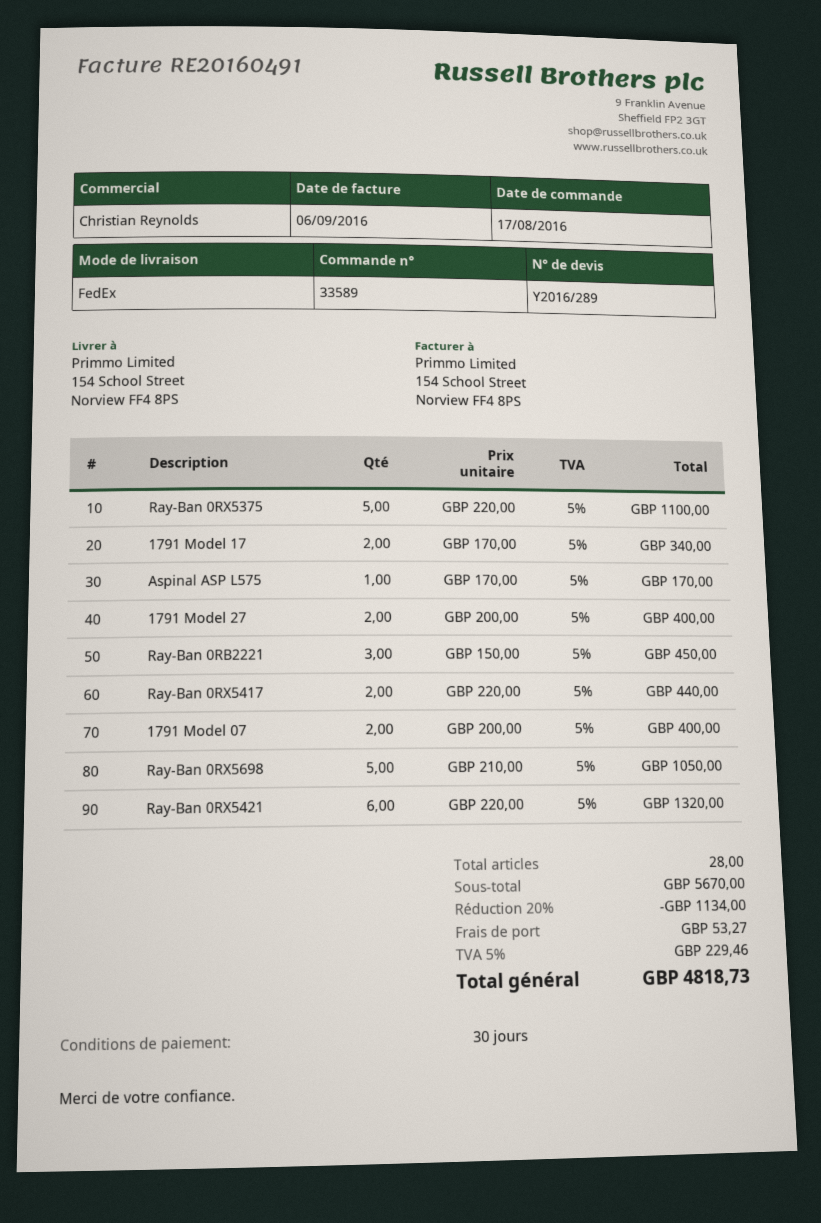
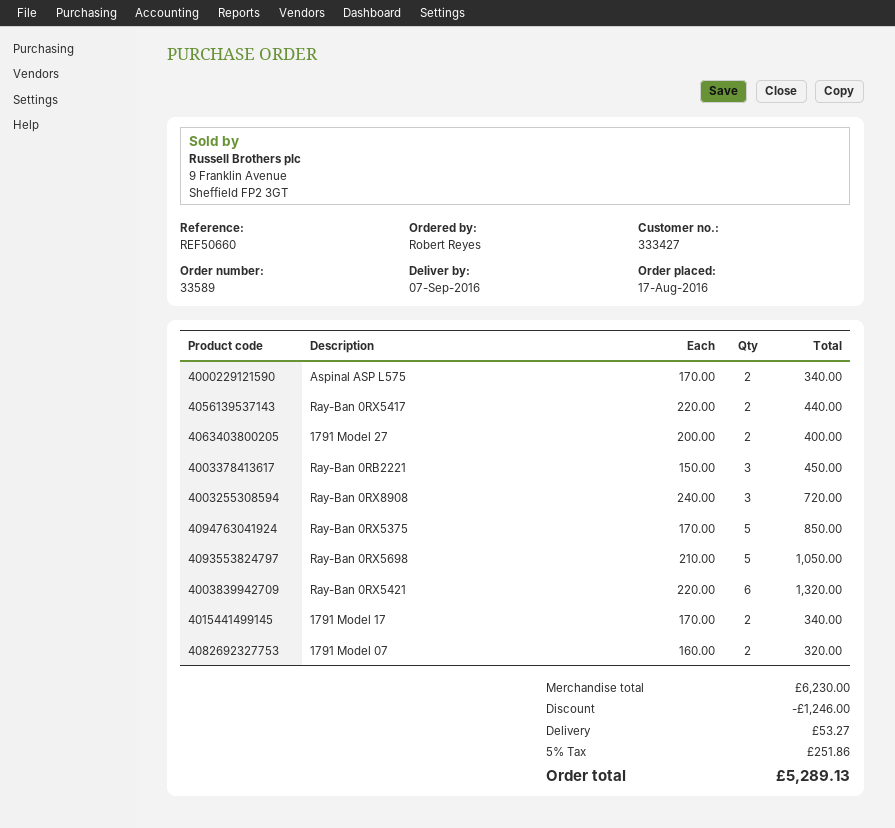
Ray-Ban 0RX5375: 5 x 220.00 = 1100.00 -> 5 x 170.00 = 850.00
Aspinal ASP L575: 1 x 170.00 = 170.00 -> 2 x 170.00 = 340.00
1791 Model 07: 2 x 200.00 = 400.00 -> 2 x 160.00 = 320.00
Ray-Ban 0RX8908: none -> 3 x 240.00 = 720.00
subtotal: 5670.00 -> 6230.00
discount: 1134.00 -> 1246.00
tax: 5% = 229.46 -> 5% = 251.86
total: 4818.73 -> 5289.13

